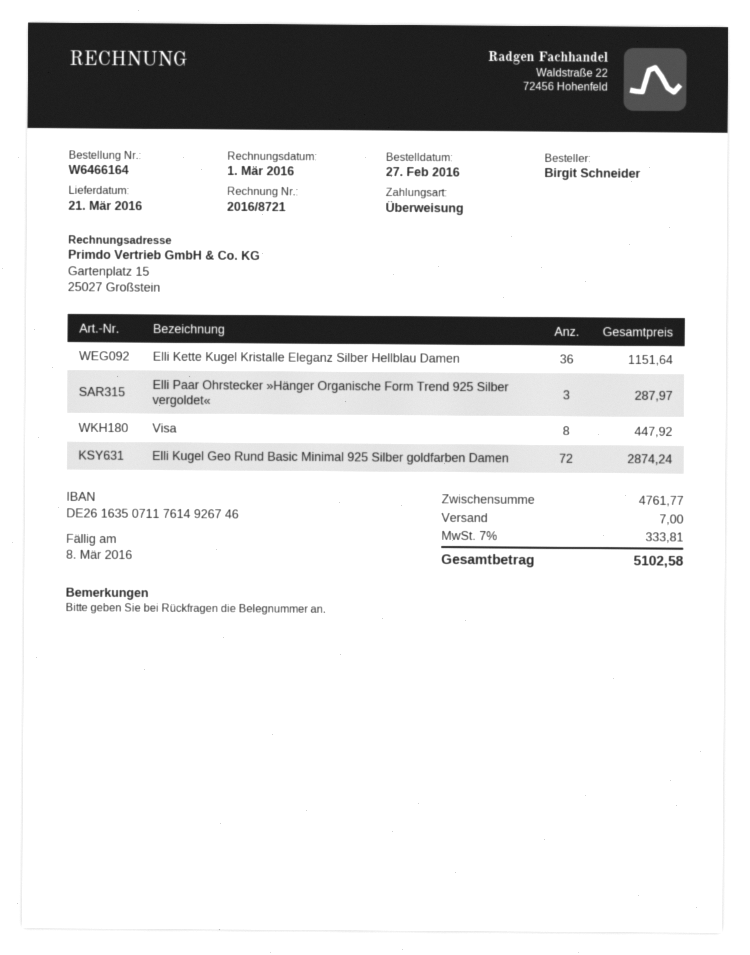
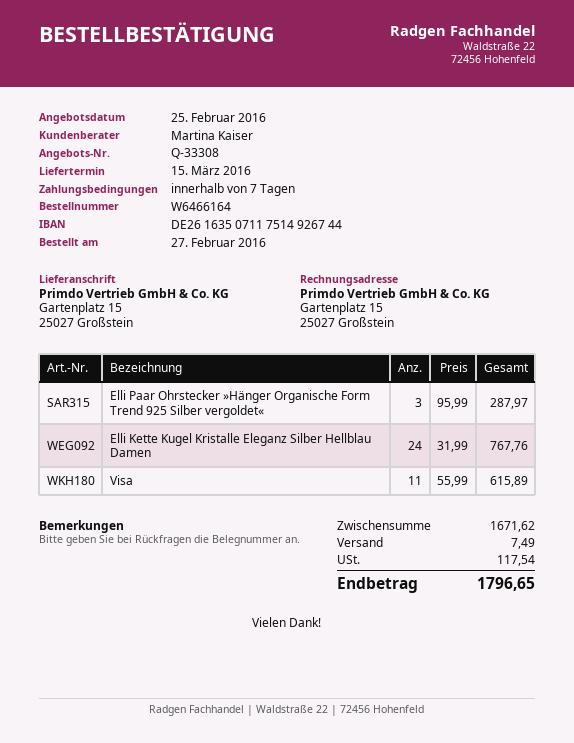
delivery date: 2016-03-21 -> 2016-03-15
bank account: DE26163507117614926746 -> DE26163507117514926744
Elli Kette Kugel Kristalle Eleganz Silber Hellblau Damen: 36 for 1151.64 -> 24 for 767.76
Visa: 8 for 447.92 -> 11 for 615.89
Elli Kugel Geo Rund Basic Minimal 925 Silber goldfarben Damen: 72 for 2874.24 -> none
subtotal: 4761.77 -> 1671.62
shipping: 7.00 -> 7.49
tax: 333.81 -> 117.54
total: 5102.58 -> 1796.65

